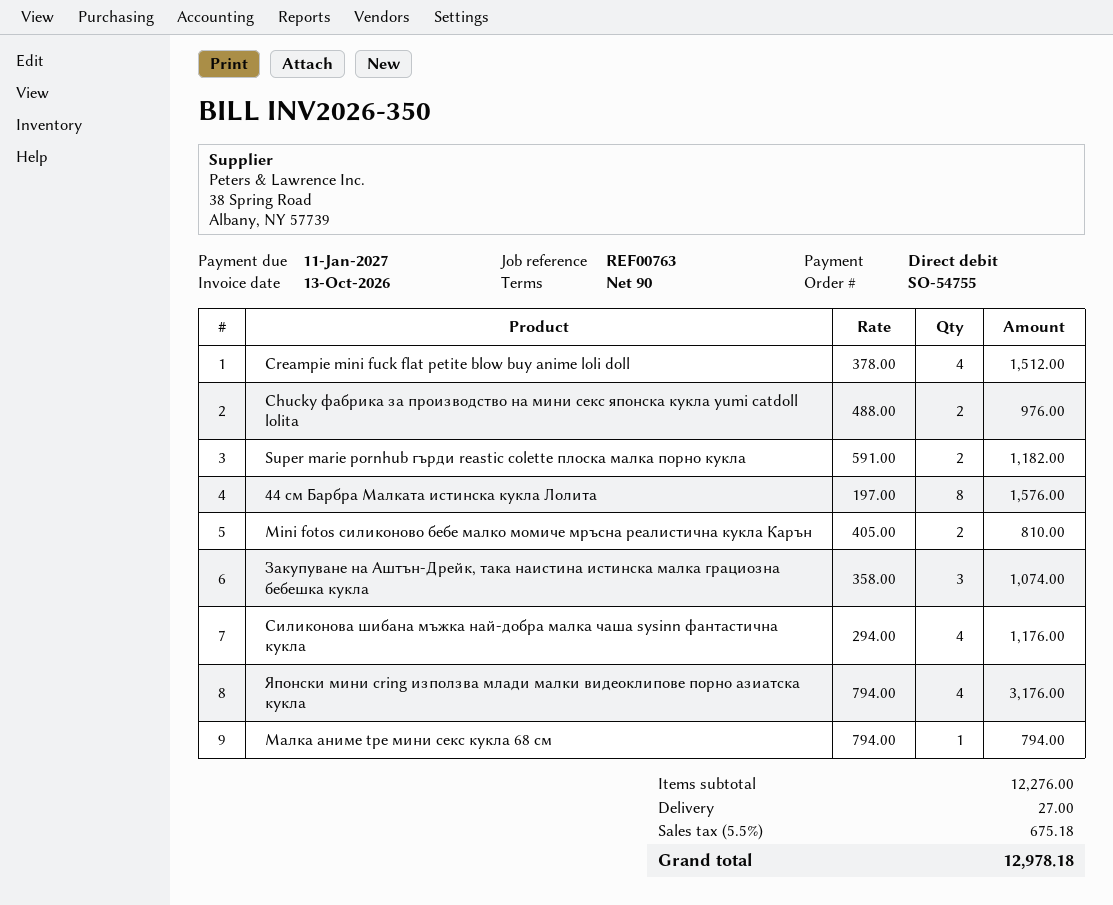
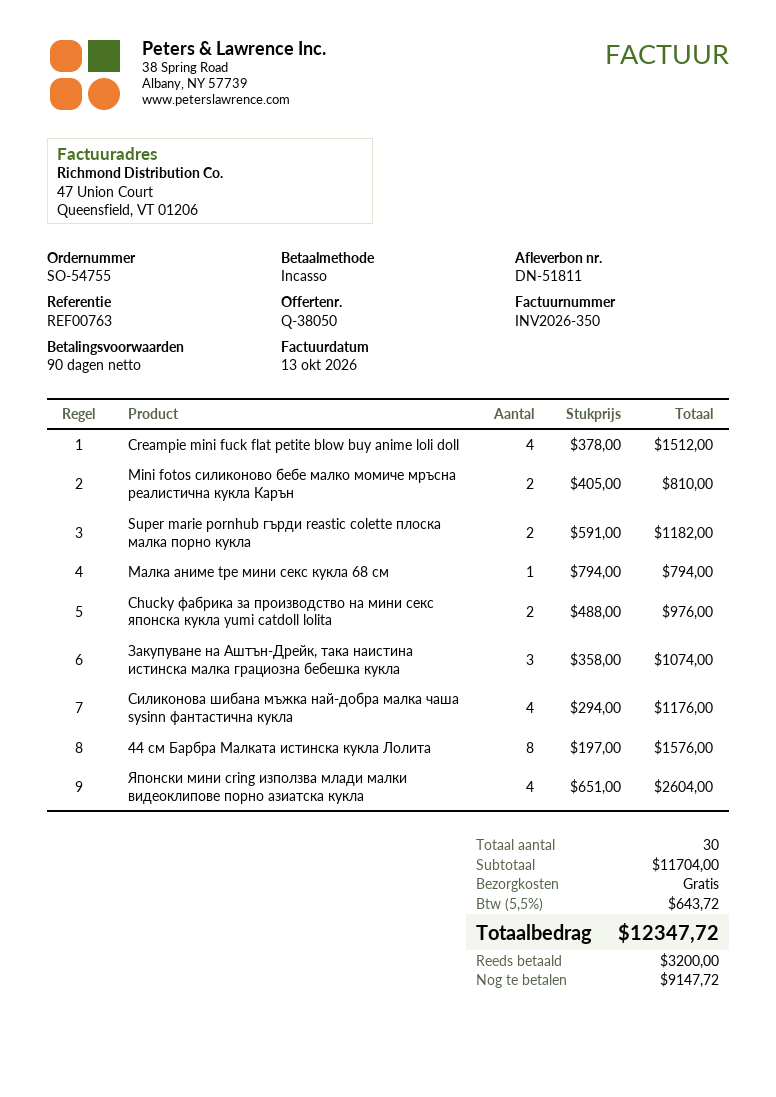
Японски мини cring използва млади малки видеоклипове порно азиатска кукла: 4 x 794.00 = 3176.00 -> 4 x 651.00 = 2604.00
subtotal: 12276.00 -> 11704.00
shipping: 27.00 -> 0.00
tax: 5.5% = 675.18 -> 5.5% = 643.72
total: 12978.18 -> 12347.72

